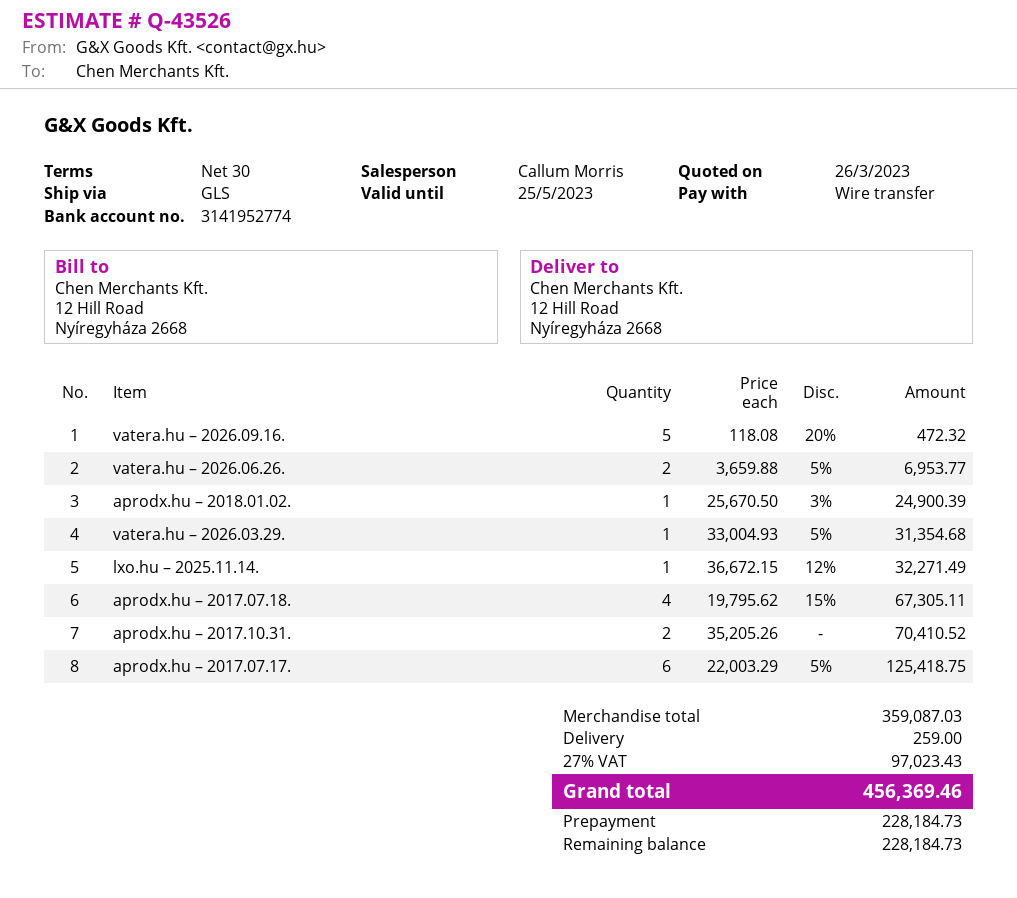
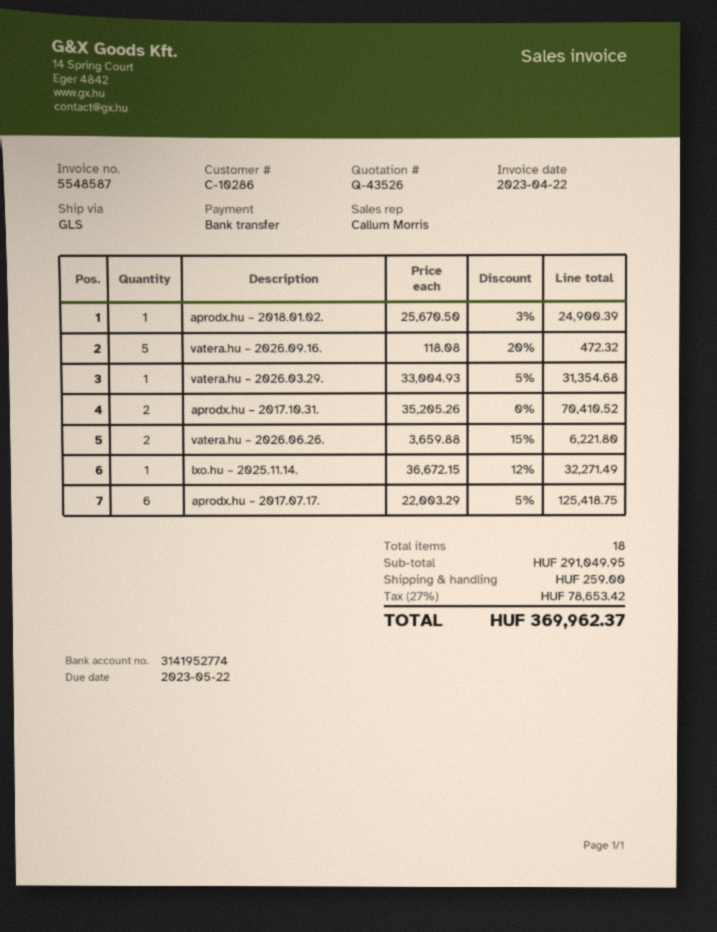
vatera.hu – 2026.06.26.: 2 x 3659.88 - 5% = 6953.77 -> 2 x 3659.88 - 15% = 6221.80
aprodx.hu – 2017.07.18.: 4 x 19795.62 - 15% = 67305.11 -> none
subtotal: 359087.03 -> 291049.95
tax: 27% = 97023.43 -> 27% = 78653.42
total: 456369.46 -> 369962.37

